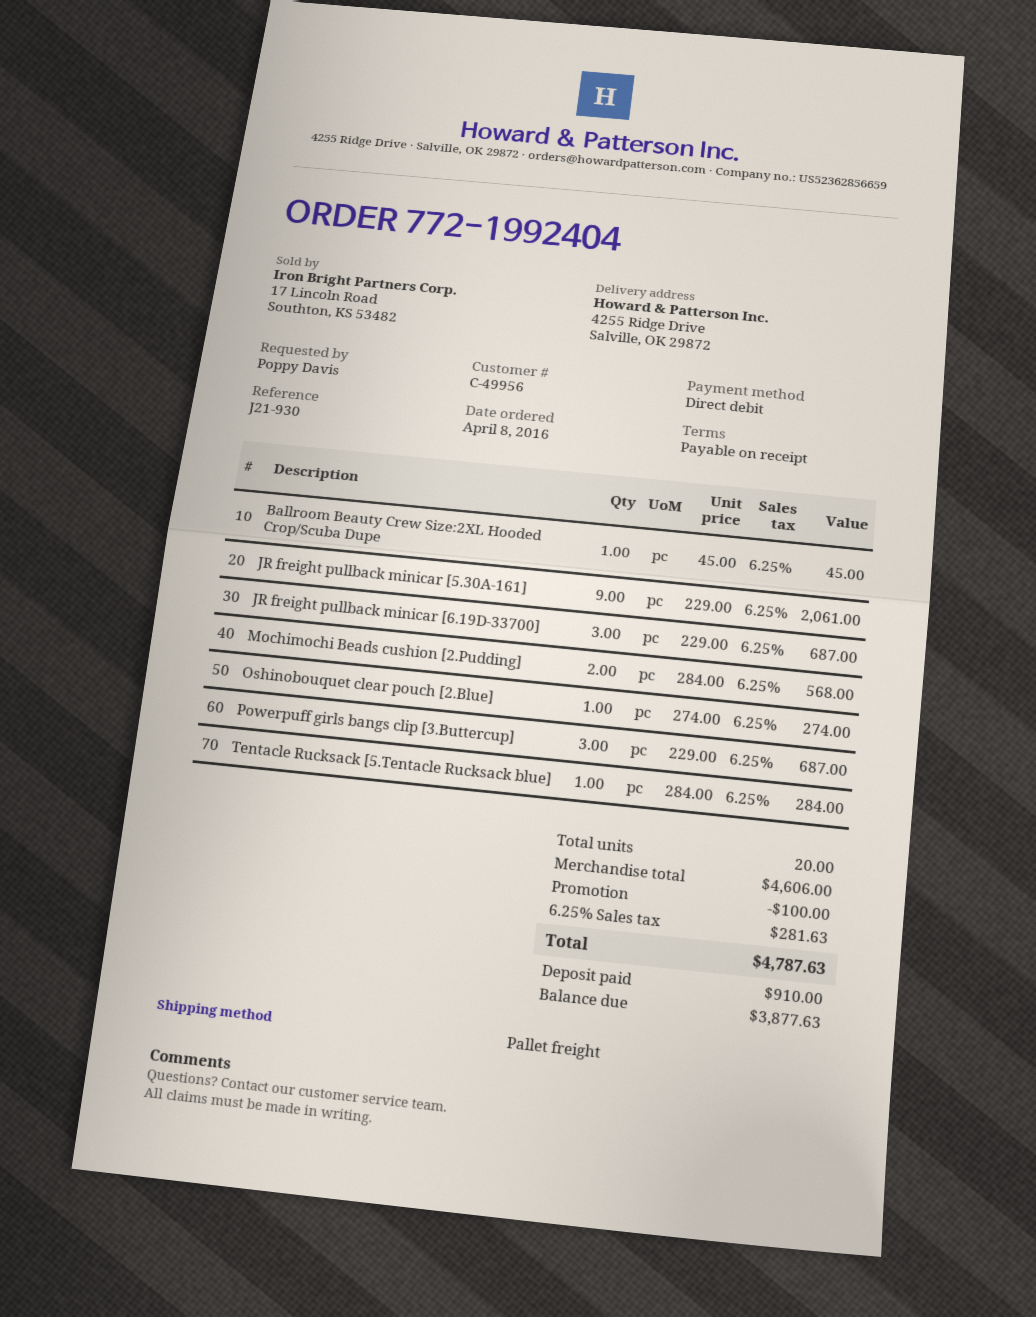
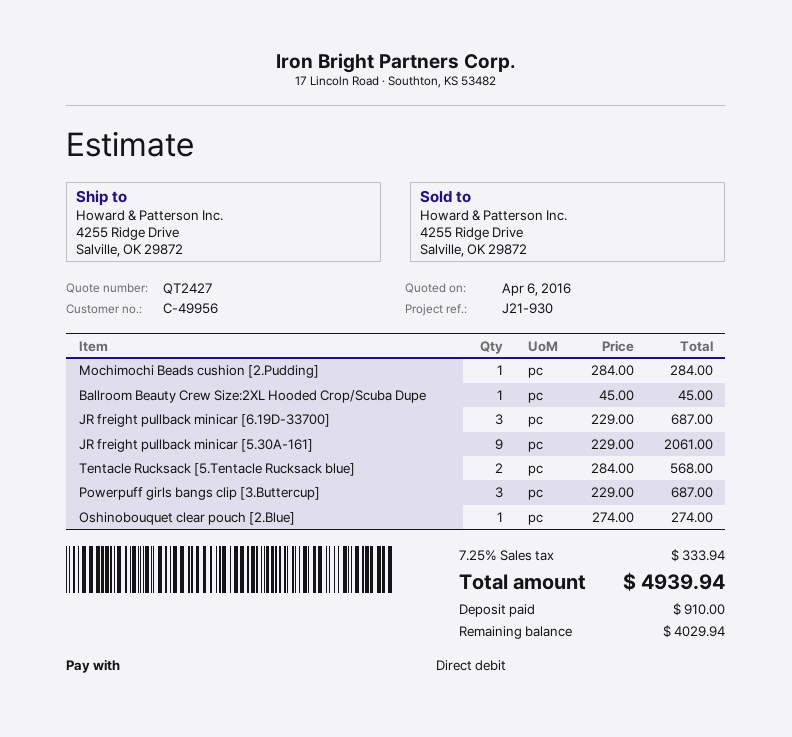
Mochimochi Beads cushion [2.Pudding]: 2 x 284.00 = 568.00 -> 1 x 284.00 = 284.00
Tentacle Rucksack [5.Tentacle Rucksack blue]: 1 x 284.00 = 284.00 -> 2 x 284.00 = 568.00
discount: 100.00 -> none
tax: 6.25% = 281.63 -> 7.25% = 333.94
total: 4787.63 -> 4939.94
balance: 3877.63 -> 4029.94

